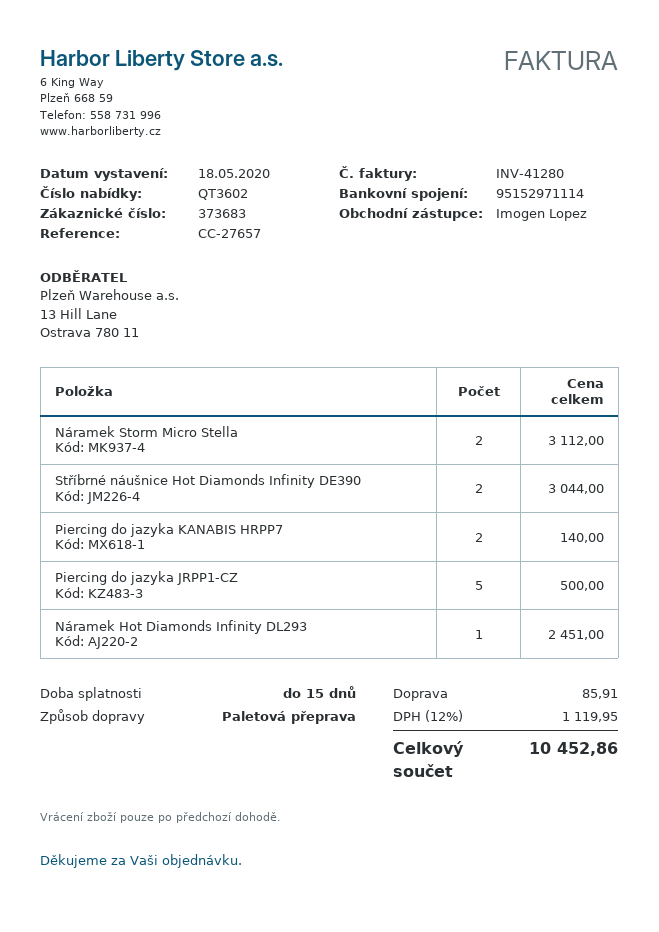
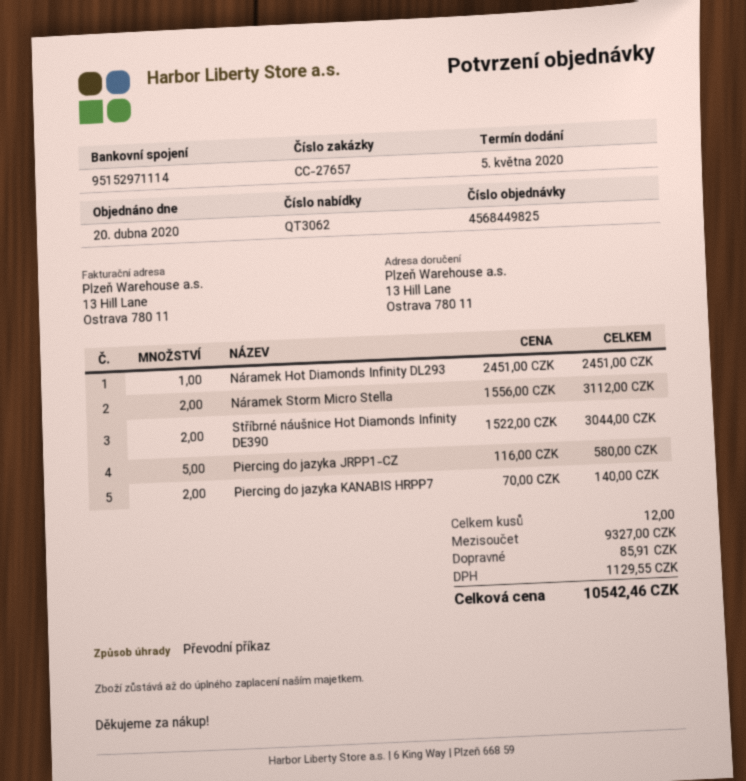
quote number: QT3602 -> QT3062
Piercing do jazyka JRPP1-CZ: 5 for 500.00 -> 5 for 580.00
tax: 1119.95 -> 1129.55
total: 10452.86 -> 10542.46

